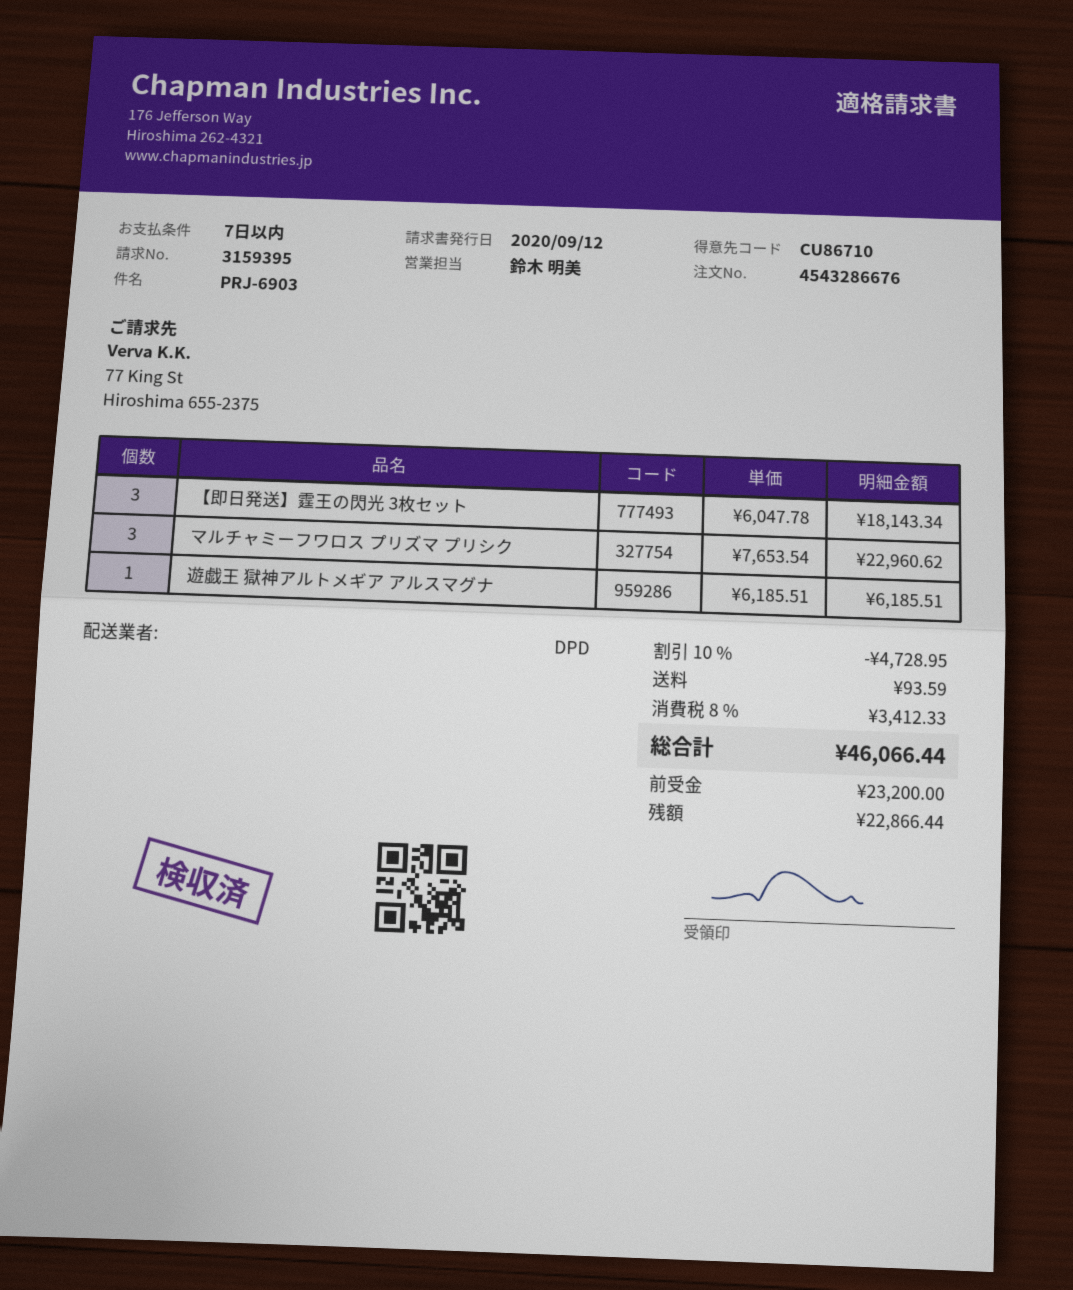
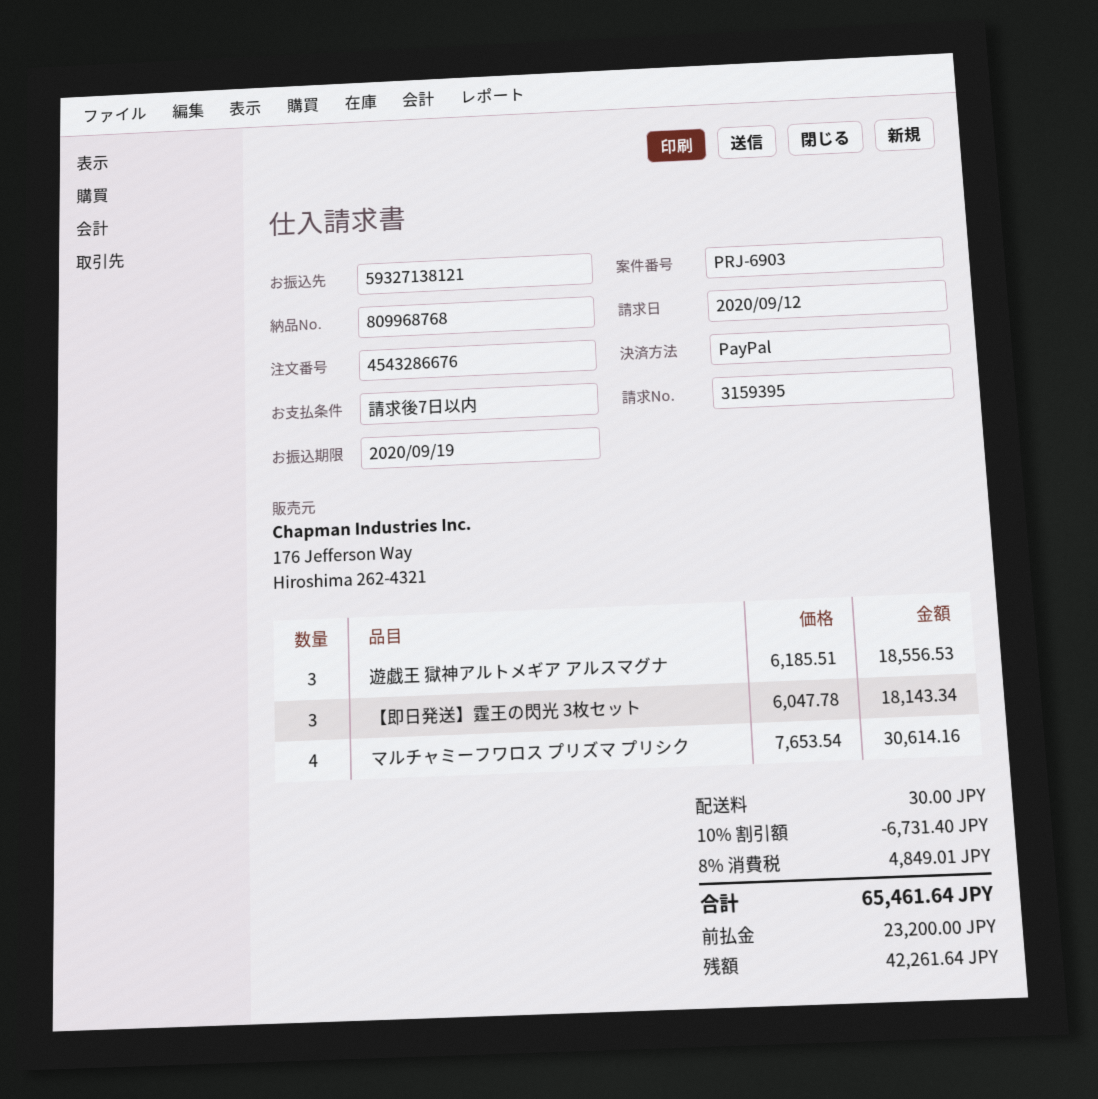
マルチャミーフワロス プリズマ プリシク: 3 x 7653.54 = 22960.62 -> 4 x 7653.54 = 30614.16
遊戯王 獄神アルトメギア アルスマグナ: 1 x 6185.51 = 6185.51 -> 3 x 6185.51 = 18556.53
discount: 10% = 4728.95 -> 10% = 6731.40
shipping: 93.59 -> 30.00
tax: 8% = 3412.33 -> 8% = 4849.01
total: 46066.44 -> 65461.64
balance: 22866.44 -> 42261.64

